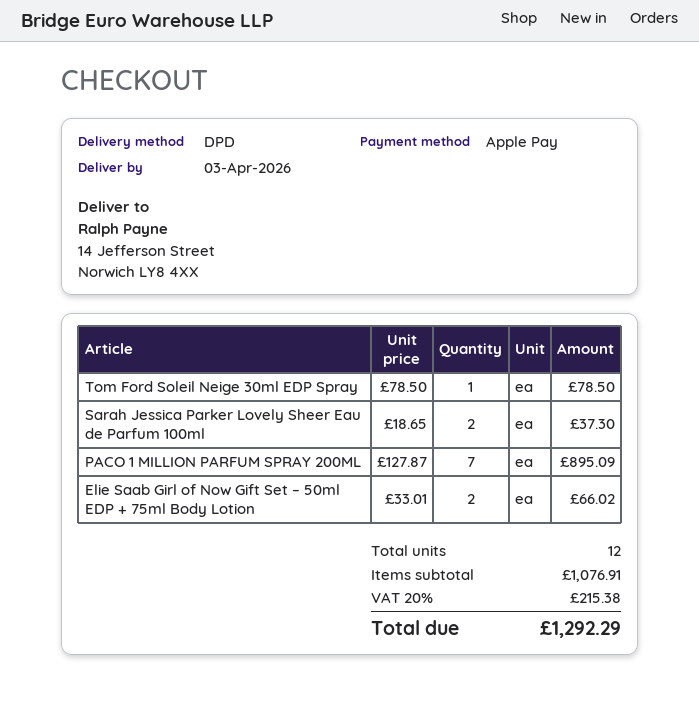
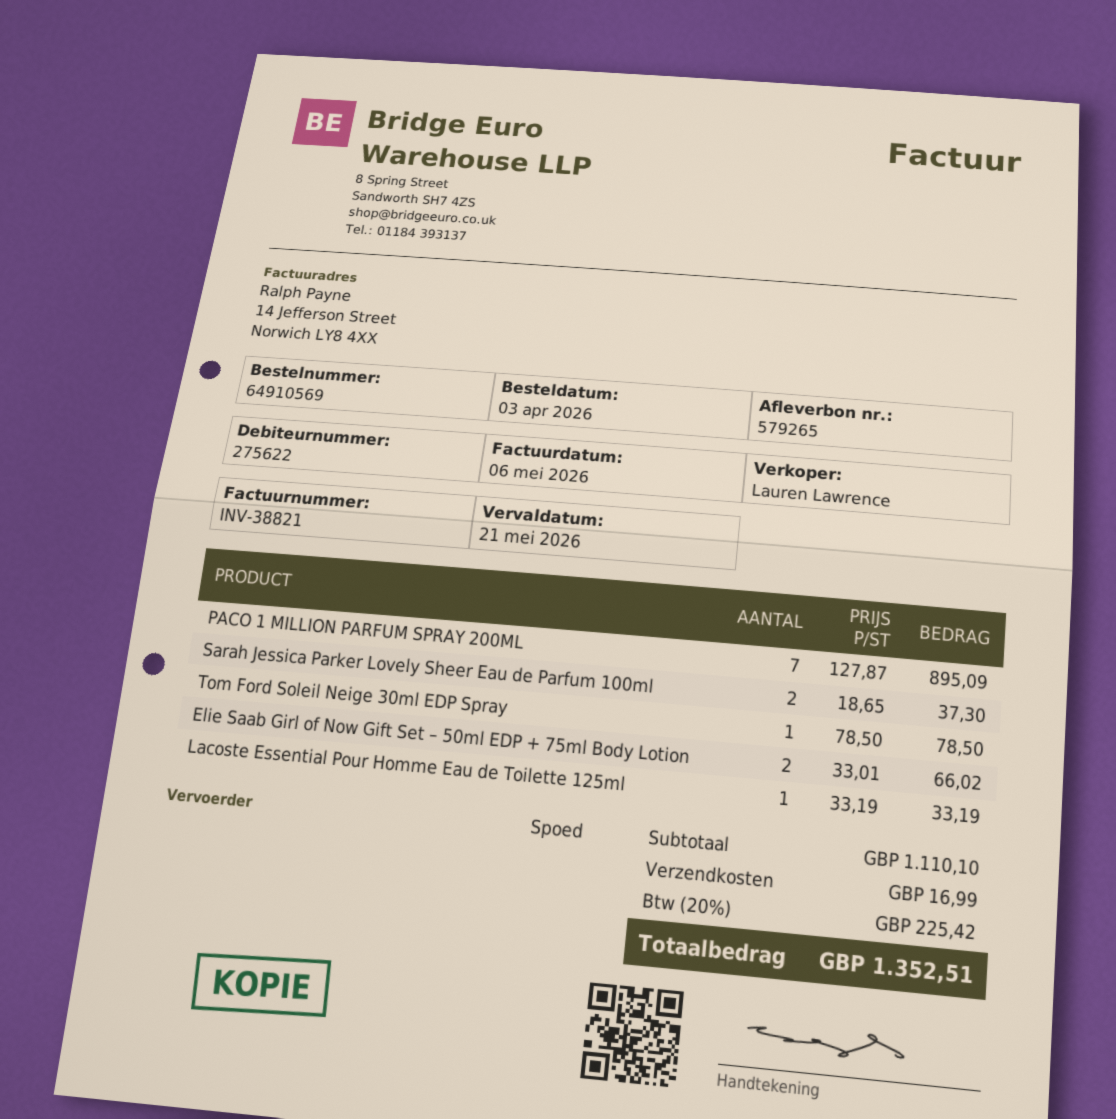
shipping method: DPD -> express
Lacoste Essential Pour Homme Eau de Toilette 125ml: none -> 1 x 33.19 = 33.19
subtotal: 1076.91 -> 1110.10
shipping: none -> 16.99
tax: 20% = 215.38 -> 20% = 225.42
total: 1292.29 -> 1352.51

